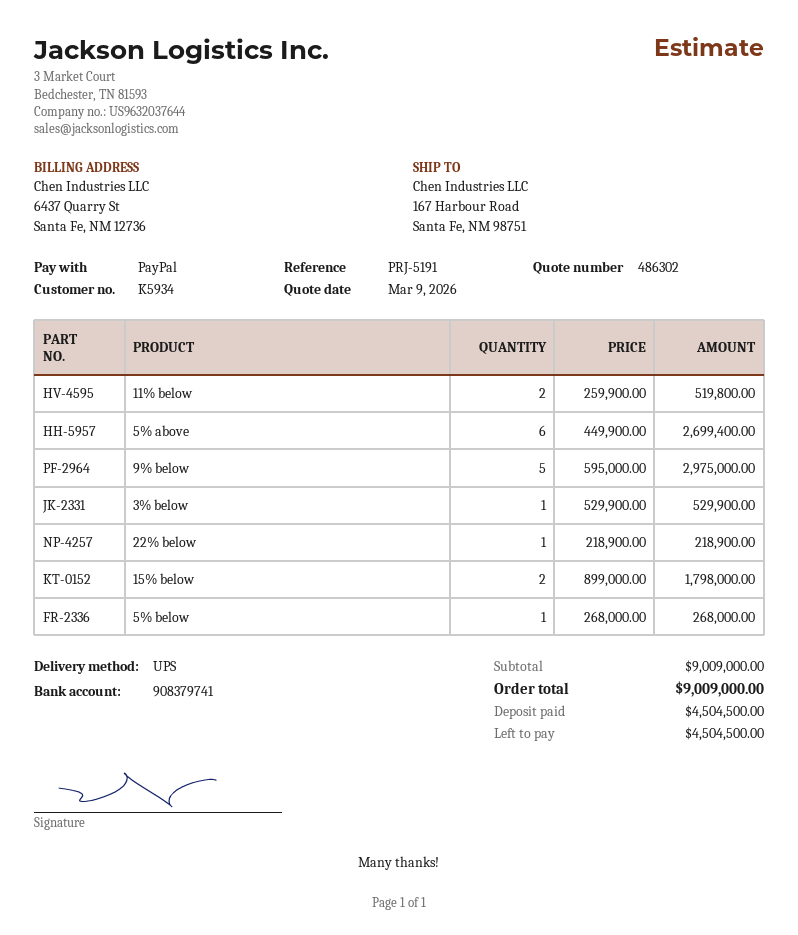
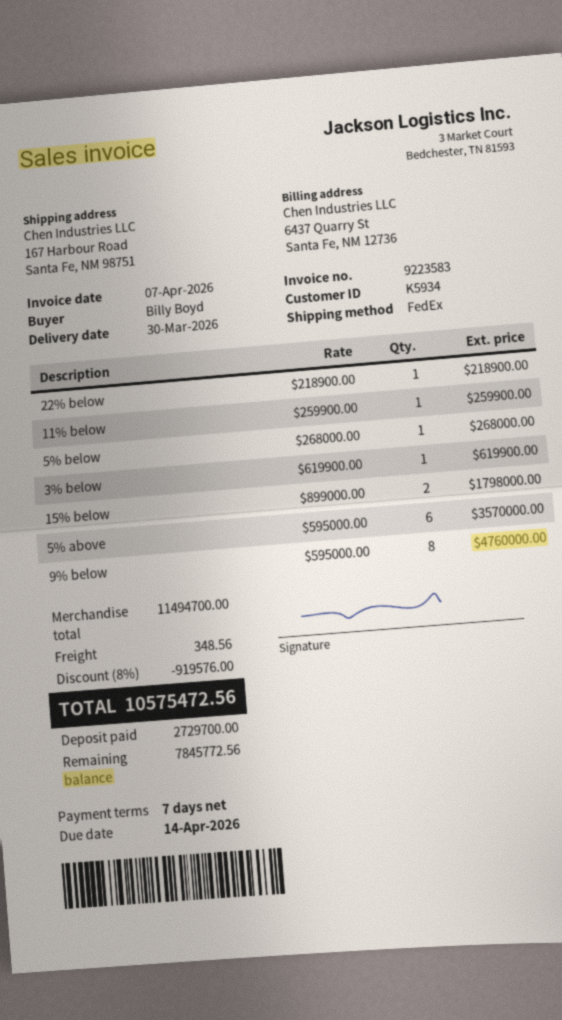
shipping method: UPS -> FedEx
11% below: 2 x 259900.00 = 519800.00 -> 1 x 259900.00 = 259900.00
5% above: 6 x 449900.00 = 2699400.00 -> 6 x 595000.00 = 3570000.00
9% below: 5 x 595000.00 = 2975000.00 -> 8 x 595000.00 = 4760000.00
3% below: 1 x 529900.00 = 529900.00 -> 1 x 619900.00 = 619900.00
subtotal: 9009000.00 -> 11494700.00
discount: none -> 8% = 919576.00
shipping: none -> 348.56
total: 9009000.00 -> 10575472.56
deposit: 4504500.00 -> 2729700.00
balance: 4504500.00 -> 7845772.56

